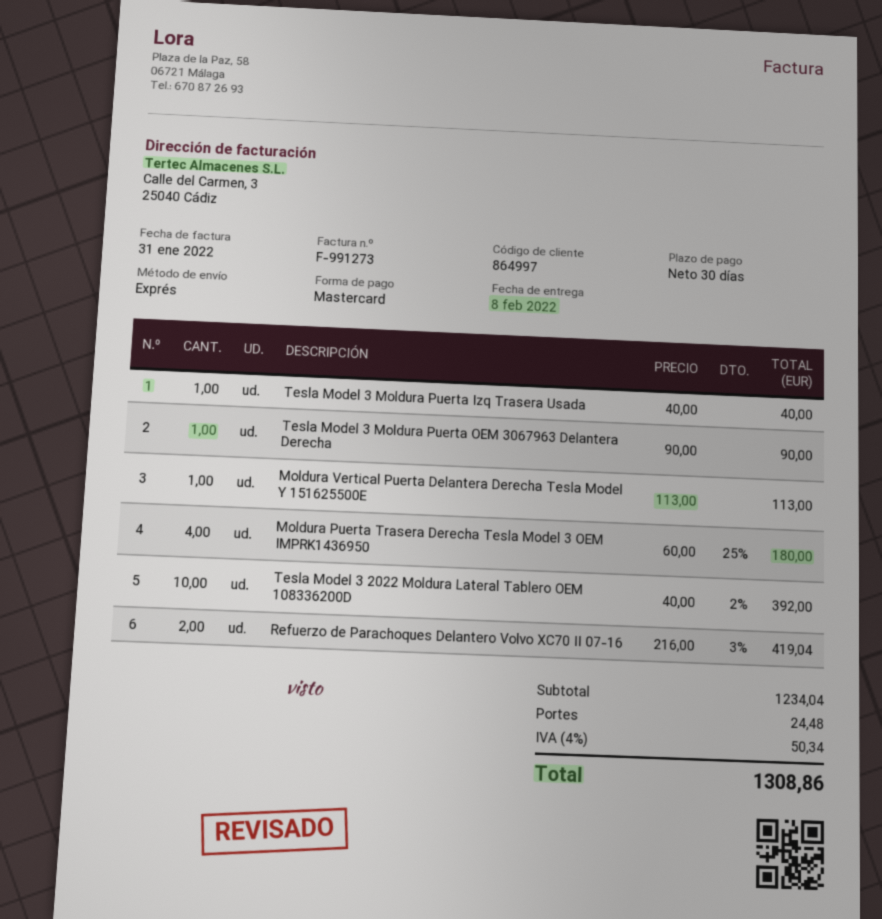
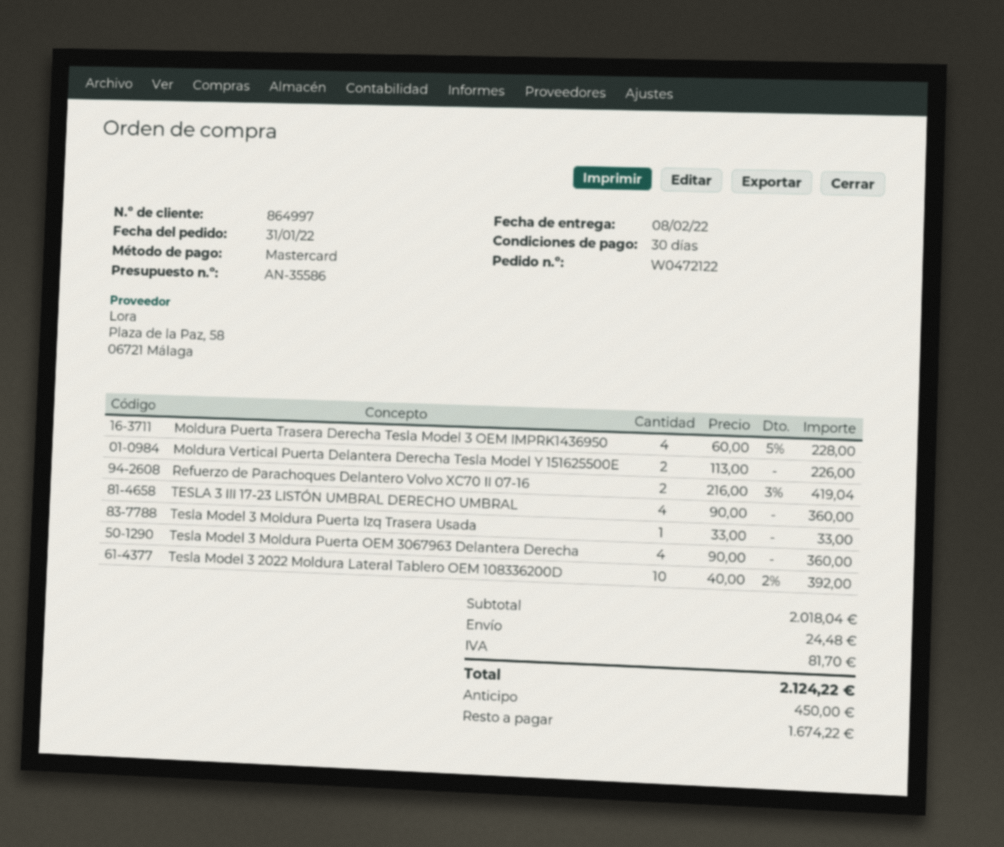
Tesla Model 3 Moldura Puerta Izq Trasera Usada: 1 x 40.00 = 40.00 -> 1 x 33.00 = 33.00
Tesla Model 3 Moldura Puerta OEM 3067963 Delantera Derecha: 1 x 90.00 = 90.00 -> 4 x 90.00 = 360.00
Moldura Vertical Puerta Delantera Derecha Tesla Model Y 151625500E: 1 x 113.00 = 113.00 -> 2 x 113.00 = 226.00
Moldura Puerta Trasera Derecha Tesla Model 3 OEM IMPRK1436950: 4 x 60.00 - 25% = 180.00 -> 4 x 60.00 - 5% = 228.00
TESLA 3 III 17-23 LISTÓN UMBRAL DERECHO UMBRAL: none -> 4 x 90.00 = 360.00
subtotal: 1234.04 -> 2018.04
tax: 50.34 -> 81.70
total: 1308.86 -> 2124.22

